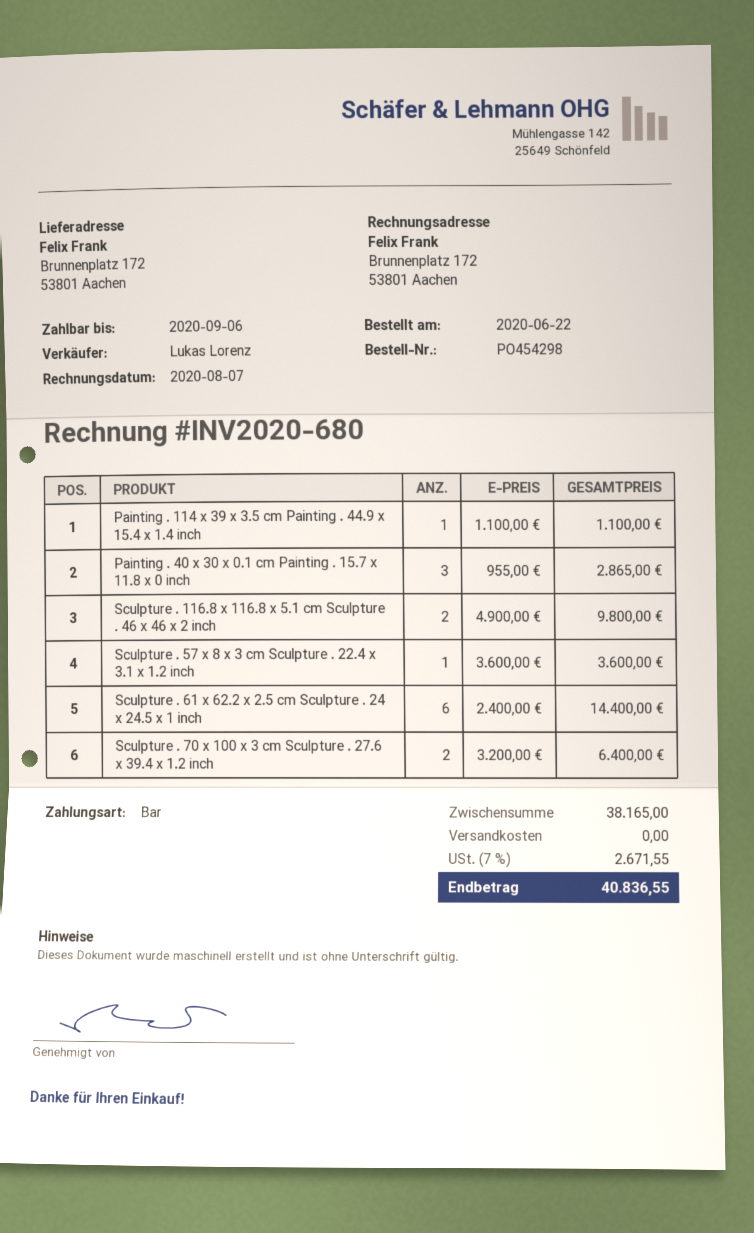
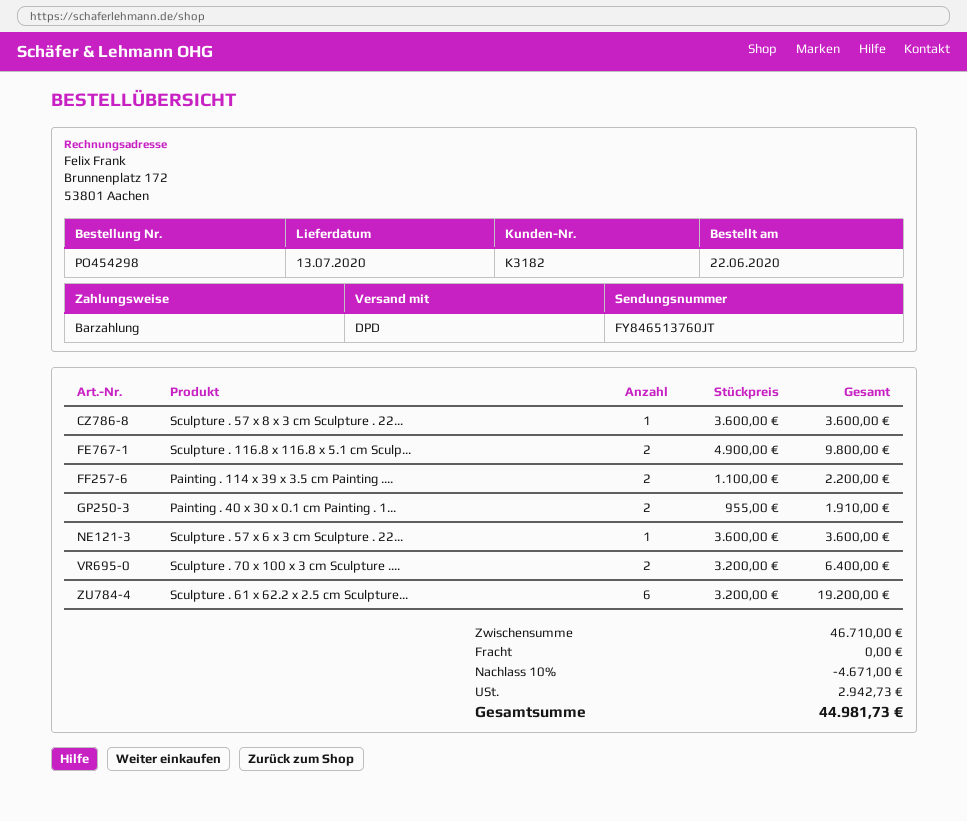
Painting . 114 x 39 x 3.5 cm Painting . 44.9 x 15.4 x 1.4 inch: 1 x 1100.00 = 1100.00 -> 2 x 1100.00 = 2200.00
Painting . 40 x 30 x 0.1 cm Painting . 15.7 x 11.8 x 0 inch: 3 x 955.00 = 2865.00 -> 2 x 955.00 = 1910.00
Sculpture . 61 x 62.2 x 2.5 cm Sculpture . 24 x 24.5 x 1 inch: 6 x 2400.00 = 14400.00 -> 6 x 3200.00 = 19200.00
Sculpture . 57 x 6 x 3 cm Sculpture . 22...: none -> 1 x 3600.00 = 3600.00
subtotal: 38165.00 -> 46710.00
discount: none -> 10% = 4671.00
tax: 2671.55 -> 2942.73
total: 40836.55 -> 44981.73

